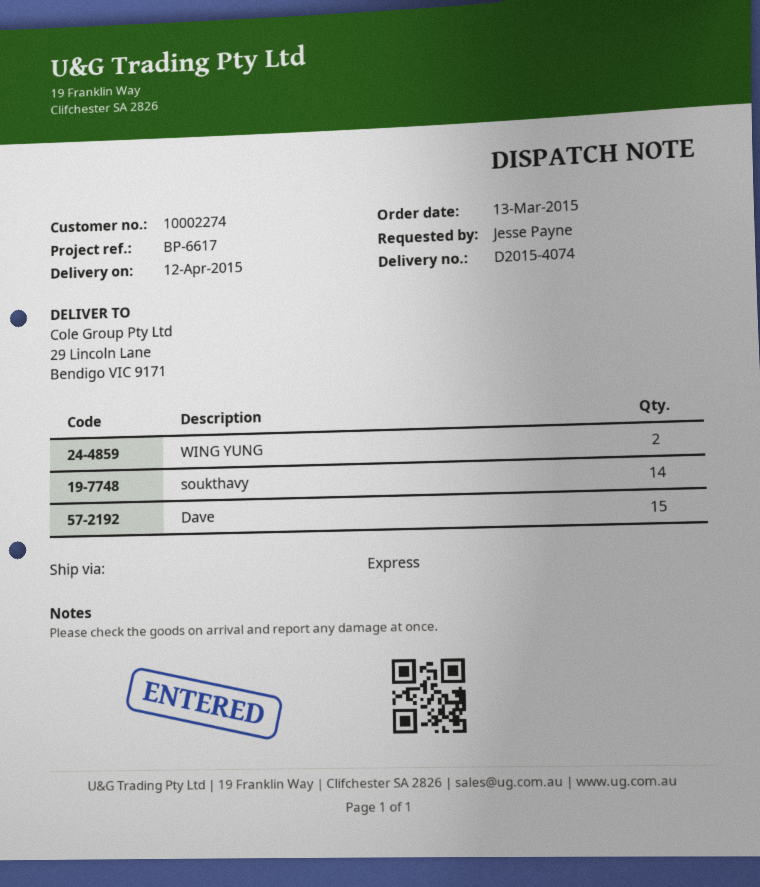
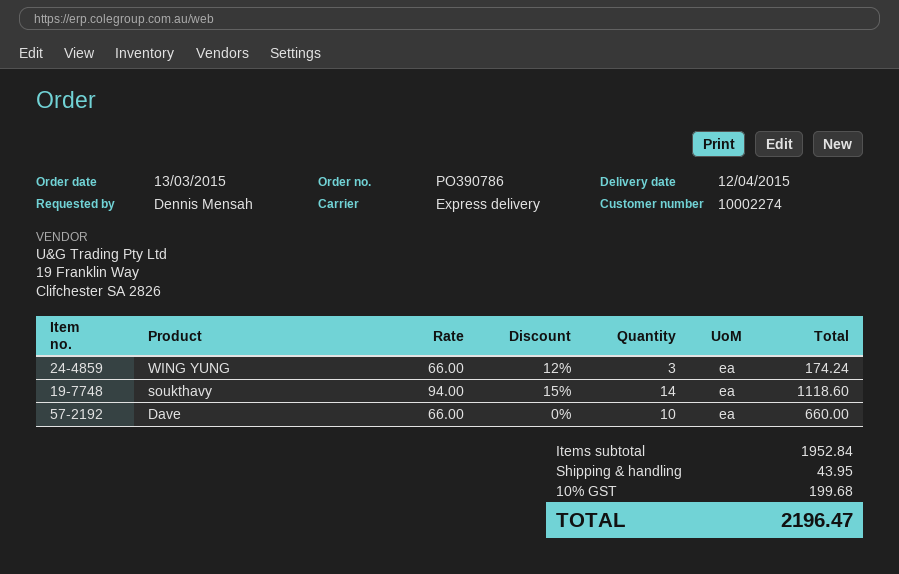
ordered by: Jesse Payne -> Dennis Mensah
WING YUNG: 2 -> 3
Dave: 15 -> 10

